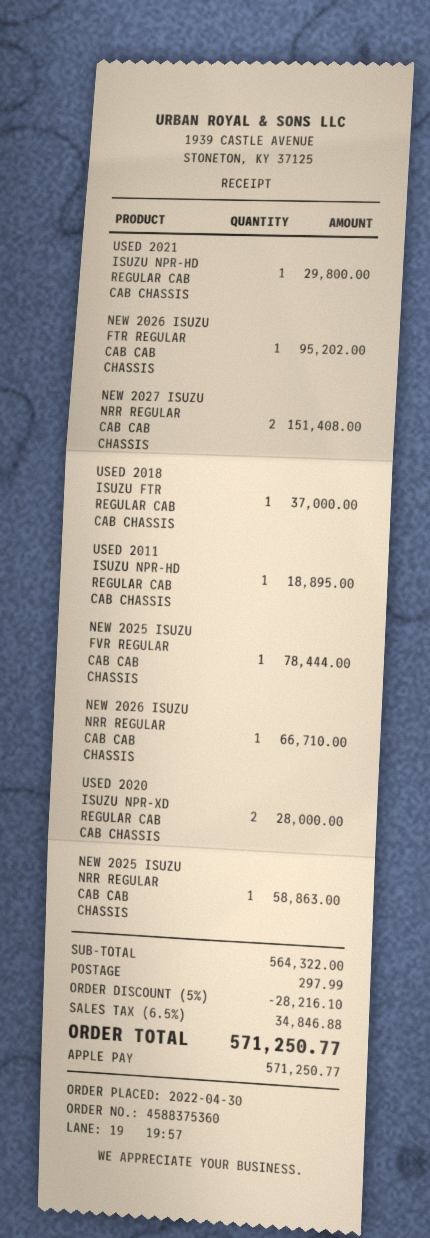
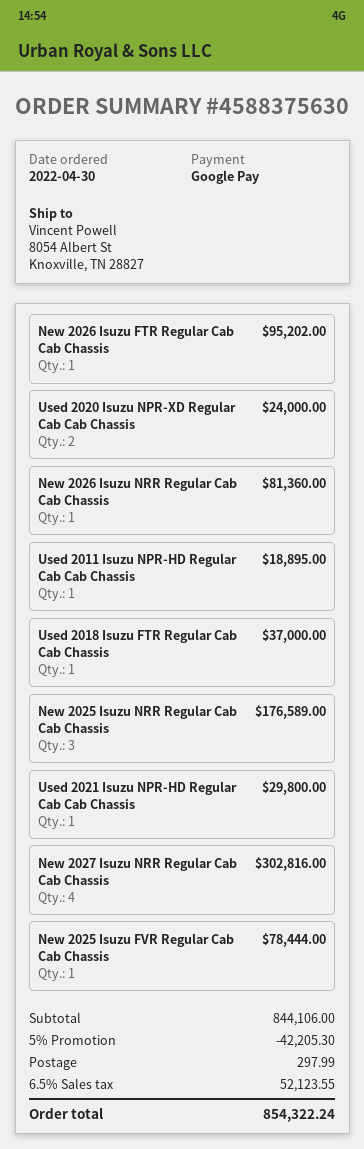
order number: 4588375360 -> 4588375630
payment method: Apple Pay -> Google Pay
NEW 2027 ISUZU NRR REGULAR CAB CAB CHASSIS: 2 for 151408.00 -> 4 for 302816.00
NEW 2026 ISUZU NRR REGULAR CAB CAB CHASSIS: 1 for 66710.00 -> 1 for 81360.00
USED 2020 ISUZU NPR-XD REGULAR CAB CAB CHASSIS: 2 for 28000.00 -> 2 for 24000.00
NEW 2025 ISUZU NRR REGULAR CAB CAB CHASSIS: 1 for 58863.00 -> 3 for 176589.00
subtotal: 564322.00 -> 844106.00
discount: 5% = 28216.10 -> 5% = 42205.30
tax: 6.5% = 34846.88 -> 6.5% = 52123.55
total: 571250.77 -> 854322.24

